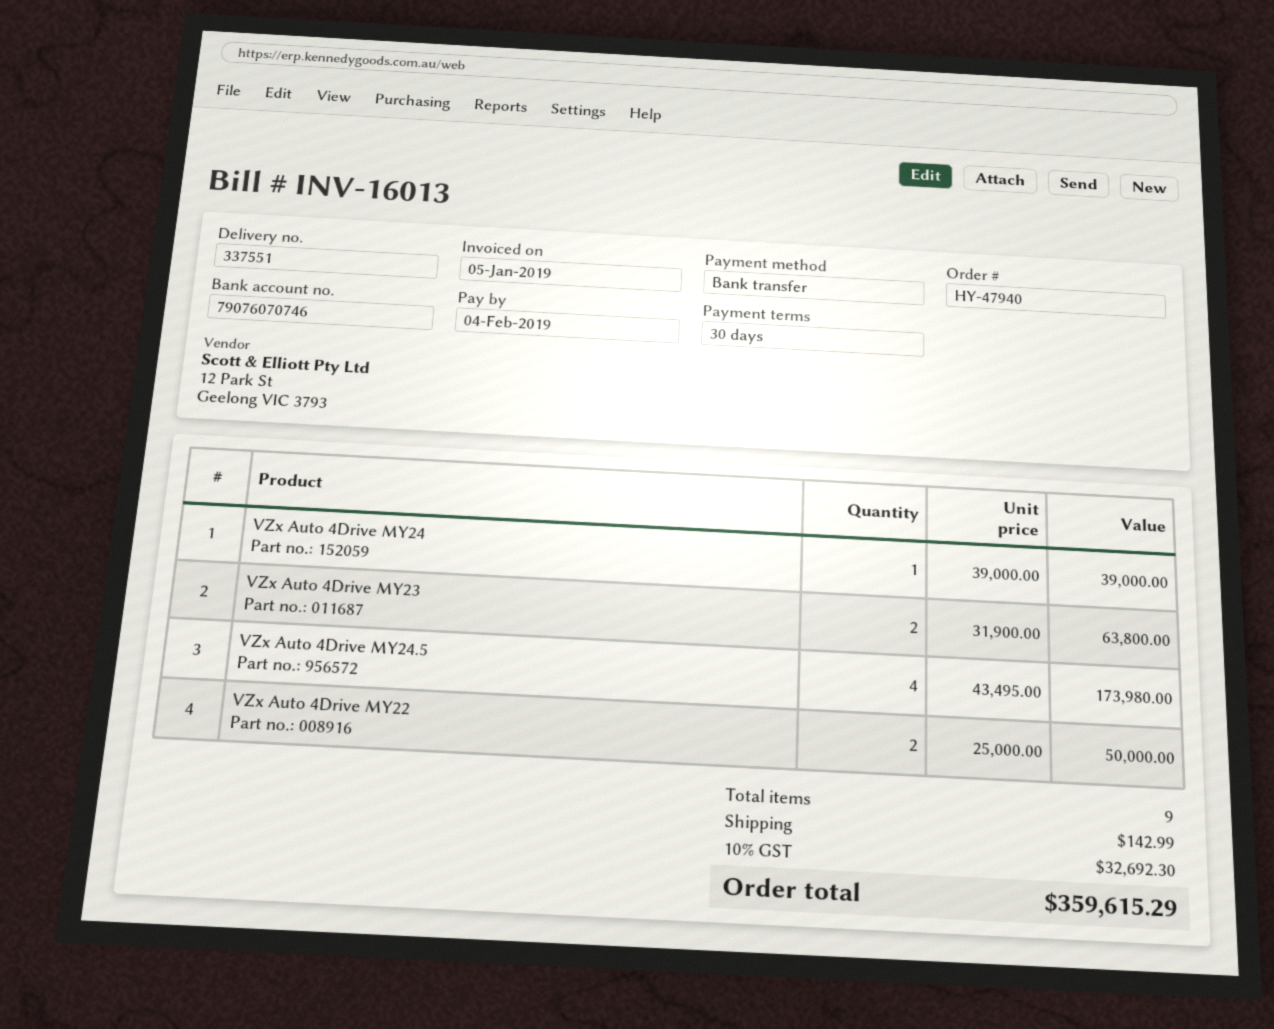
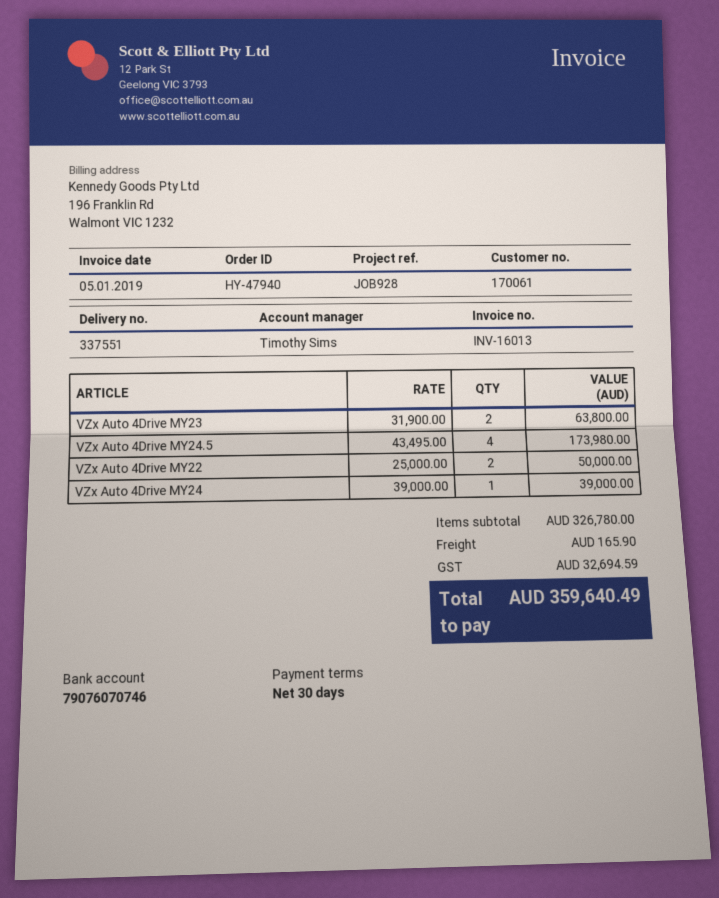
shipping: 142.99 -> 165.90
tax: 32692.30 -> 32694.59
total: 359615.29 -> 359640.49

